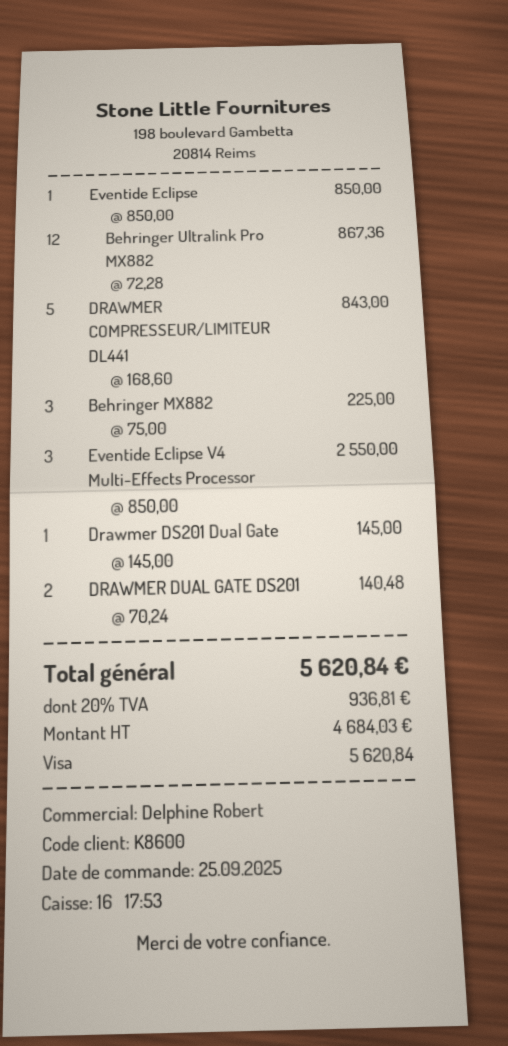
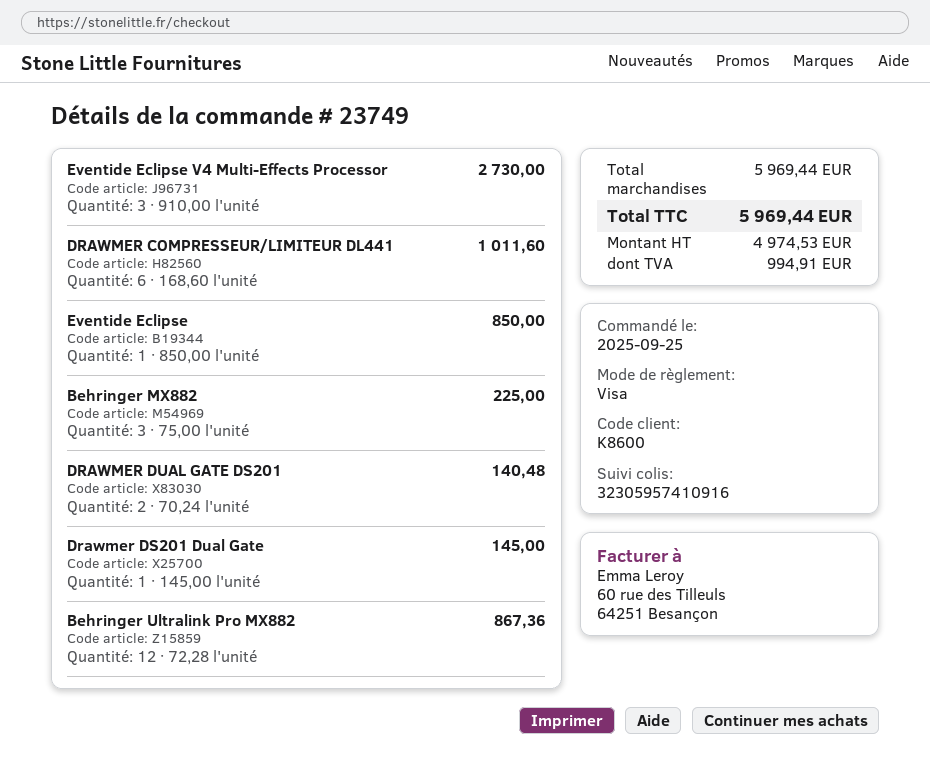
DRAWMER COMPRESSEUR/LIMITEUR DL441: 5 x 168.60 = 843.00 -> 6 x 168.60 = 1011.60
Eventide Eclipse V4 Multi-Effects Processor: 3 x 850.00 = 2550.00 -> 3 x 910.00 = 2730.00
net: 4684.03 -> 4974.53
tax: 936.81 -> 994.91
total: 5620.84 -> 5969.44

